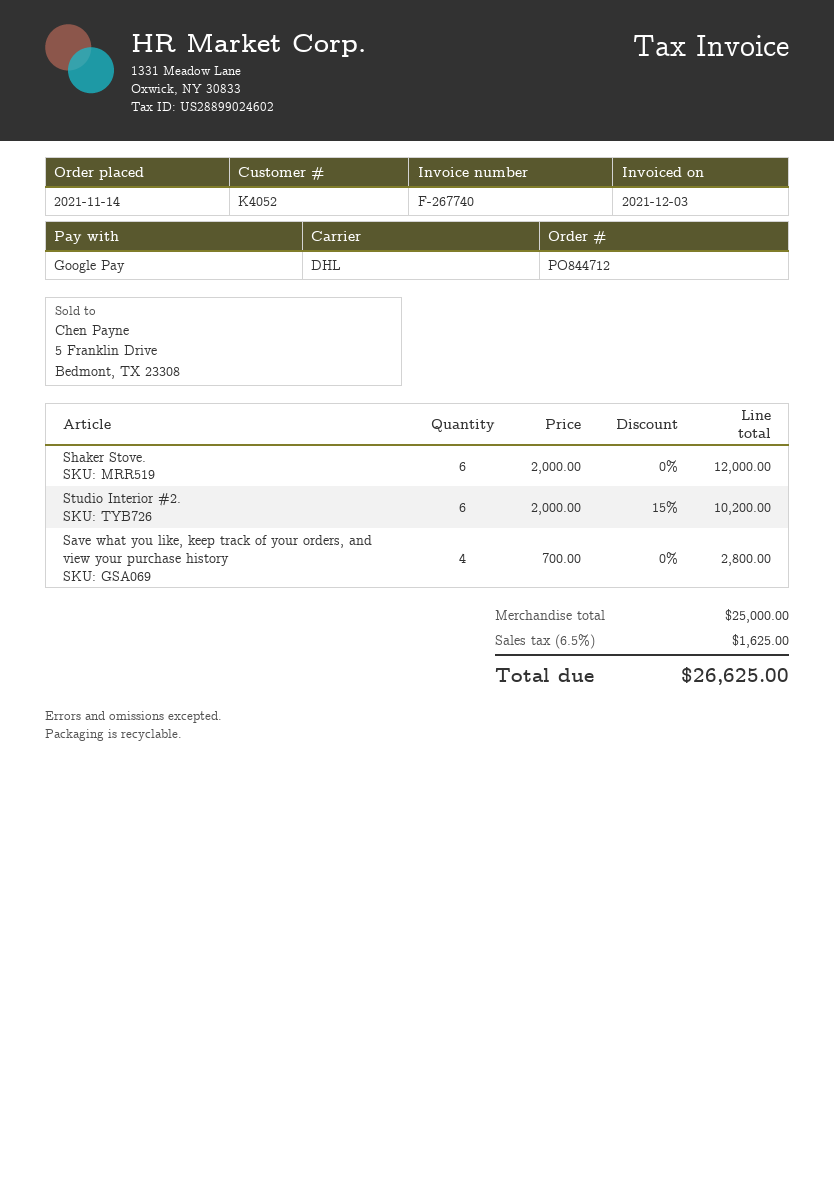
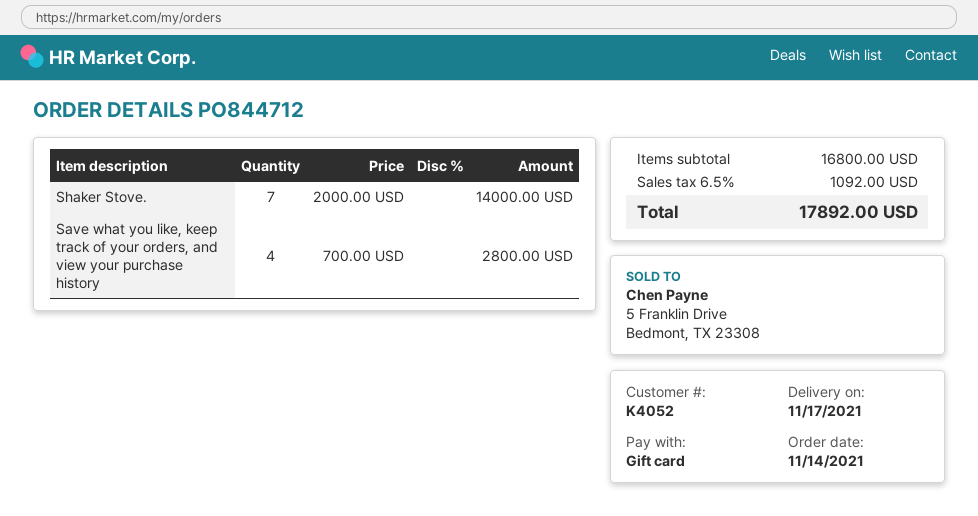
payment method: Google Pay -> gift card
Shaker Stove.: 6 x 2000.00 = 12000.00 -> 7 x 2000.00 = 14000.00
Studio Interior #2.: 6 x 2000.00 - 15% = 10200.00 -> none
subtotal: 25000.00 -> 16800.00
tax: 6.5% = 1625.00 -> 6.5% = 1092.00
total: 26625.00 -> 17892.00

